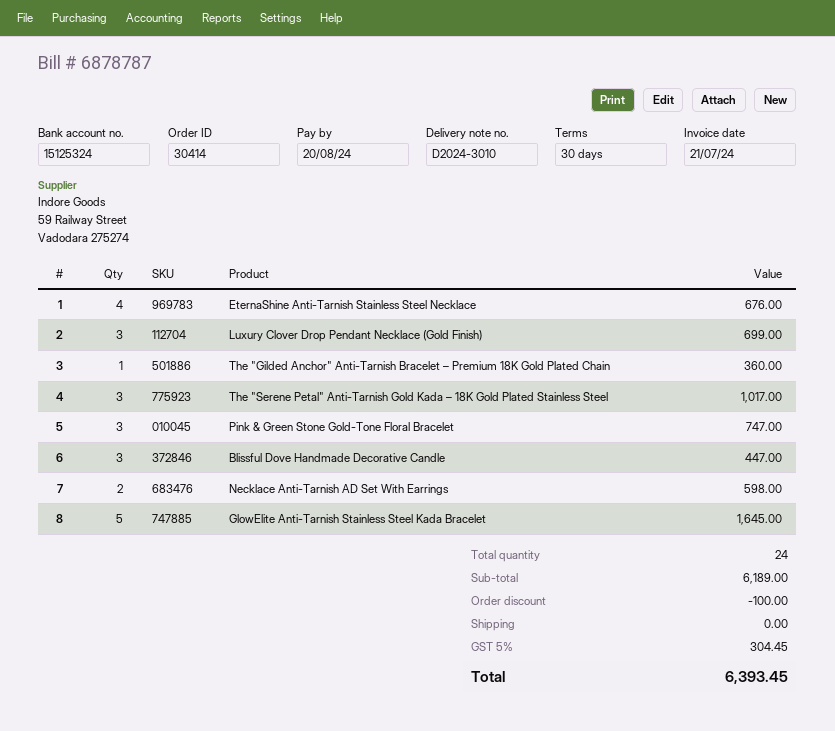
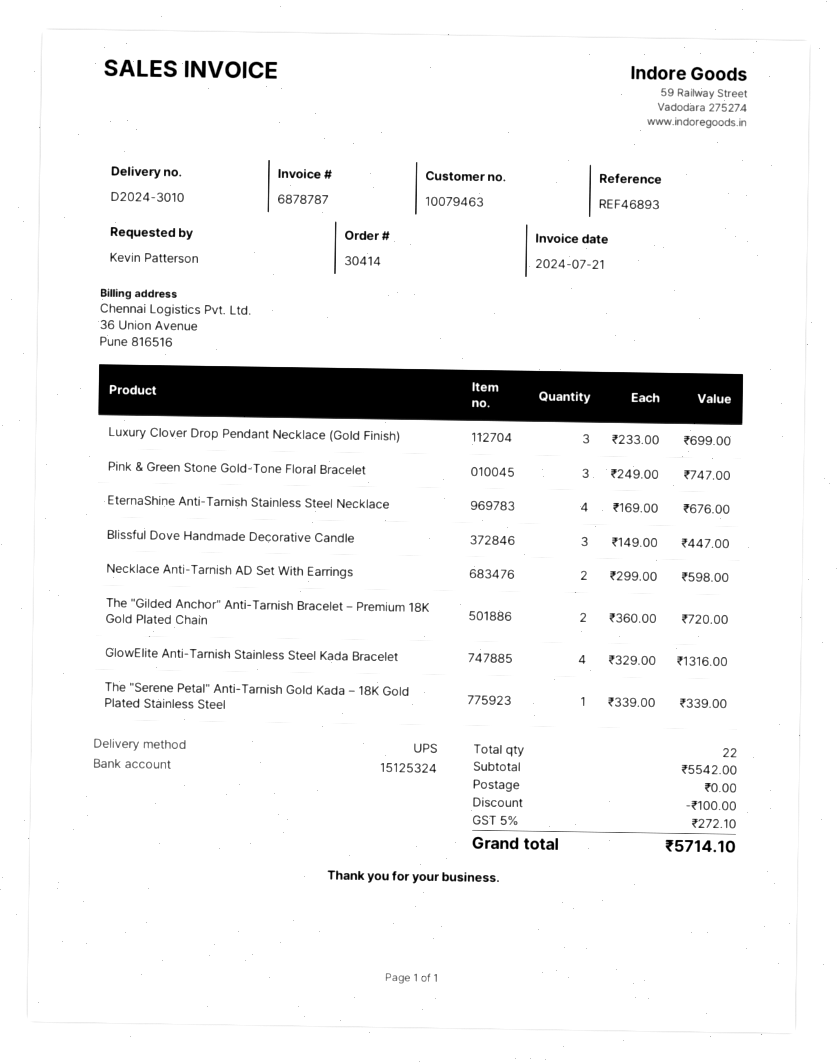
The "Gilded Anchor" Anti-Tarnish Bracelet – Premium 18K Gold Plated Chain: 1 for 360.00 -> 2 for 720.00
The "Serene Petal" Anti-Tarnish Gold Kada – 18K Gold Plated Stainless Steel: 3 for 1017.00 -> 1 for 339.00
GlowElite Anti-Tarnish Stainless Steel Kada Bracelet: 5 for 1645.00 -> 4 for 1316.00
total quantity: 24 -> 22
subtotal: 6189.00 -> 5542.00
tax: 5% = 304.45 -> 5% = 272.10
total: 6393.45 -> 5714.10

